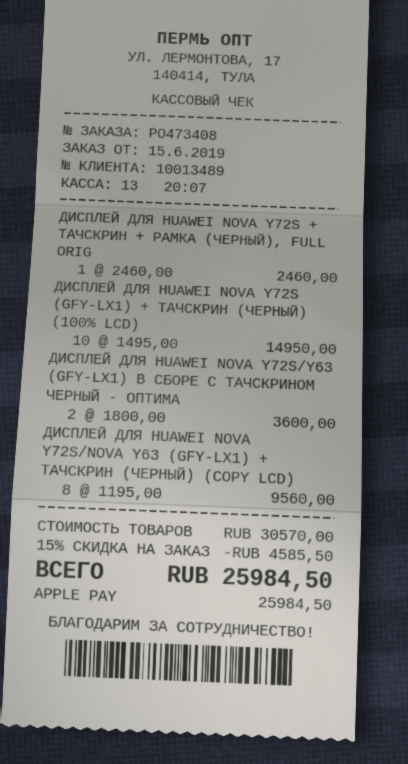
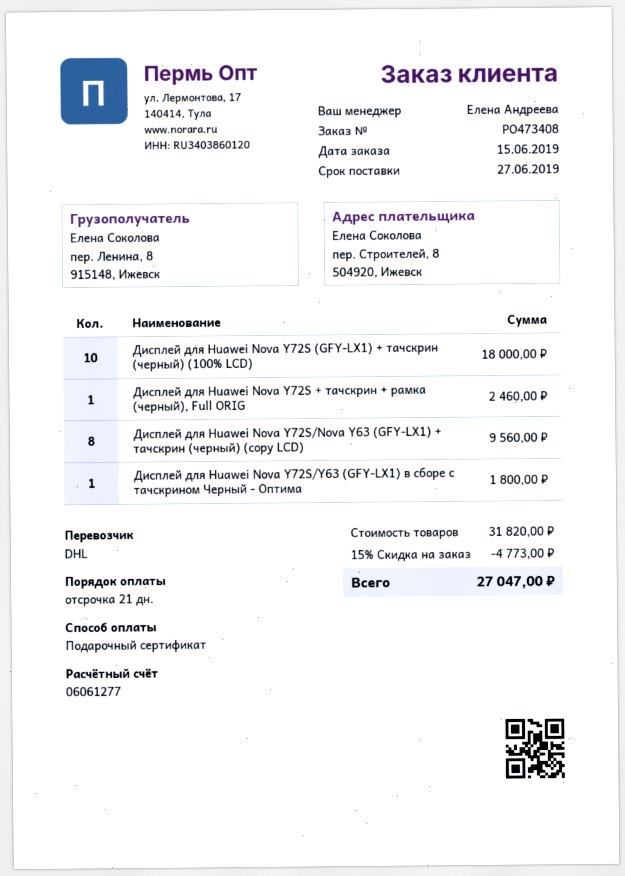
payment method: Apple Pay -> gift card
ДИСПЛЕЙ ДЛЯ HUAWEI NOVA Y72S (GFY-LX1) + ТАЧСКРИН (ЧЕРНЫЙ) (100% LCD): 10 for 14950.00 -> 10 for 18000.00
ДИСПЛЕЙ ДЛЯ HUAWEI NOVA Y72S/Y63 (GFY-LX1) В СБОРЕ С ТАЧСКРИНОМ ЧЕРНЫЙ - ОПТИМА: 2 for 3600.00 -> 1 for 1800.00
subtotal: 30570.00 -> 31820.00
discount: 15% = 4585.50 -> 15% = 4773.00
total: 25984.50 -> 27047.00

